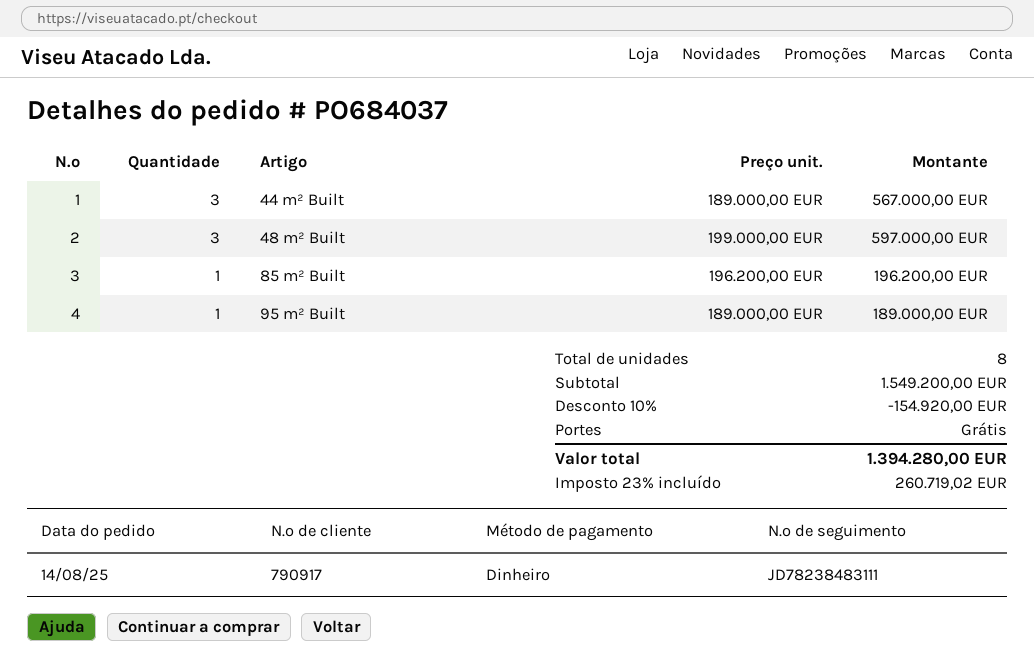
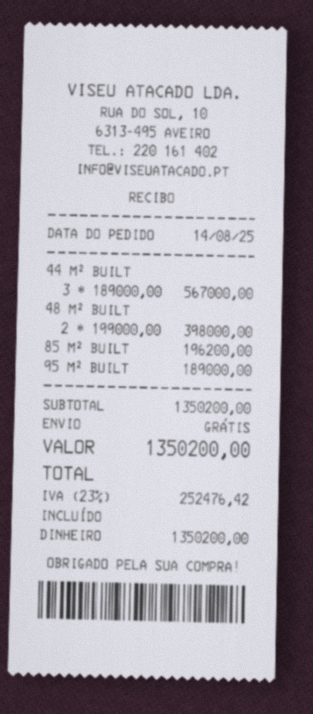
48 m² Built: 3 x 199000.00 = 597000.00 -> 2 x 199000.00 = 398000.00
subtotal: 1549200.00 -> 1350200.00
discount: 10% = 154920.00 -> none
tax: 23% = 260719.02 -> 23% = 252476.42
total: 1394280.00 -> 1350200.00

